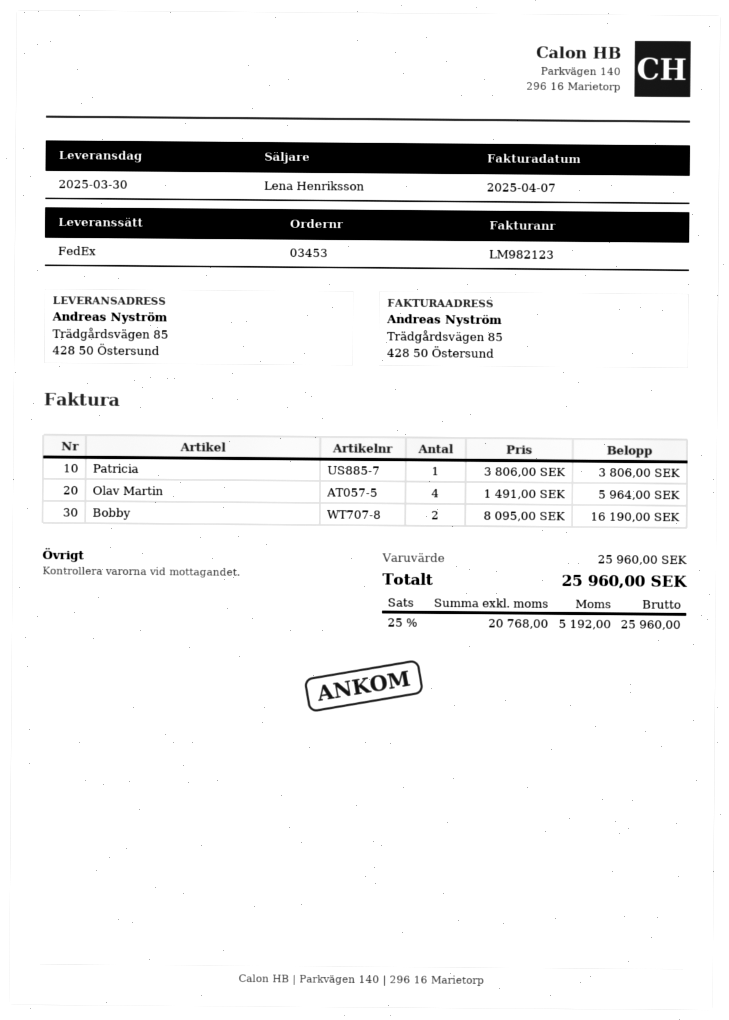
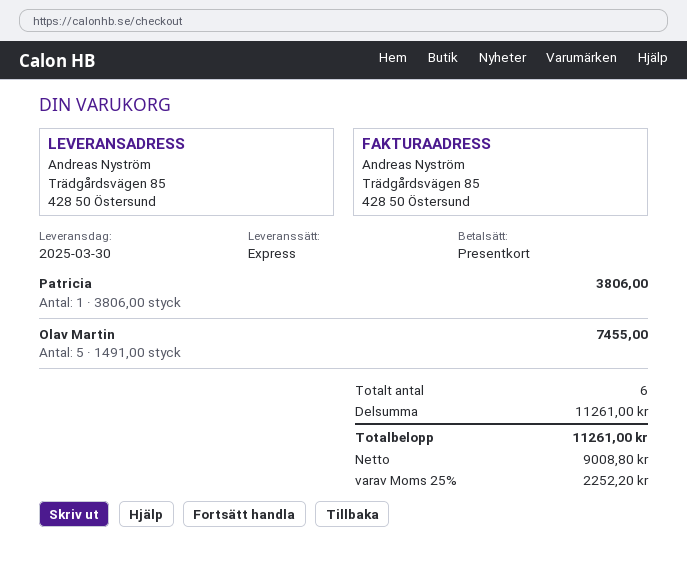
shipping method: FedEx -> express
Olav Martin: 4 x 1491.00 = 5964.00 -> 5 x 1491.00 = 7455.00
Bobby: 2 x 8095.00 = 16190.00 -> none
subtotal: 25960.00 -> 11261.00
net: 20768.00 -> 9008.80
tax: 25% = 5192.00 -> 25% = 2252.20
total: 25960.00 -> 11261.00

